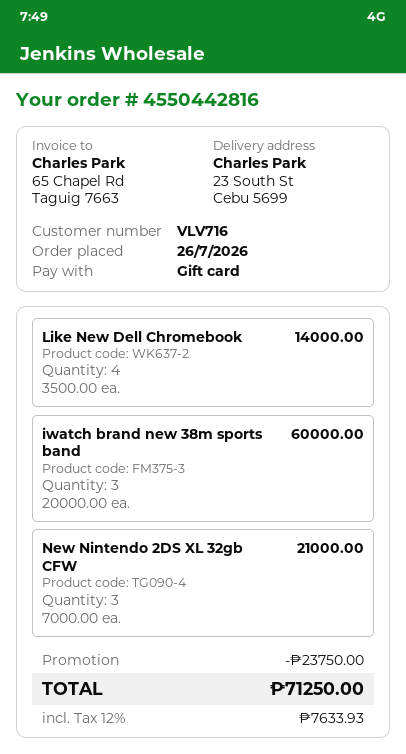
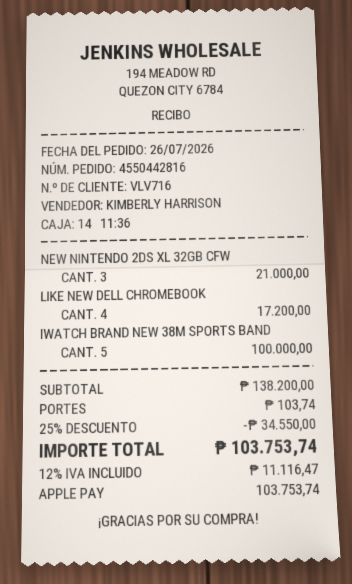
payment method: gift card -> Apple Pay
Like New Dell Chromebook: 4 for 14000.00 -> 4 for 17200.00
iwatch brand new 38m sports band: 3 for 60000.00 -> 5 for 100000.00
discount: 23750.00 -> 34550.00
shipping: none -> 103.74
tax: 12% = 7633.93 -> 12% = 11116.47
total: 71250.00 -> 103753.74

